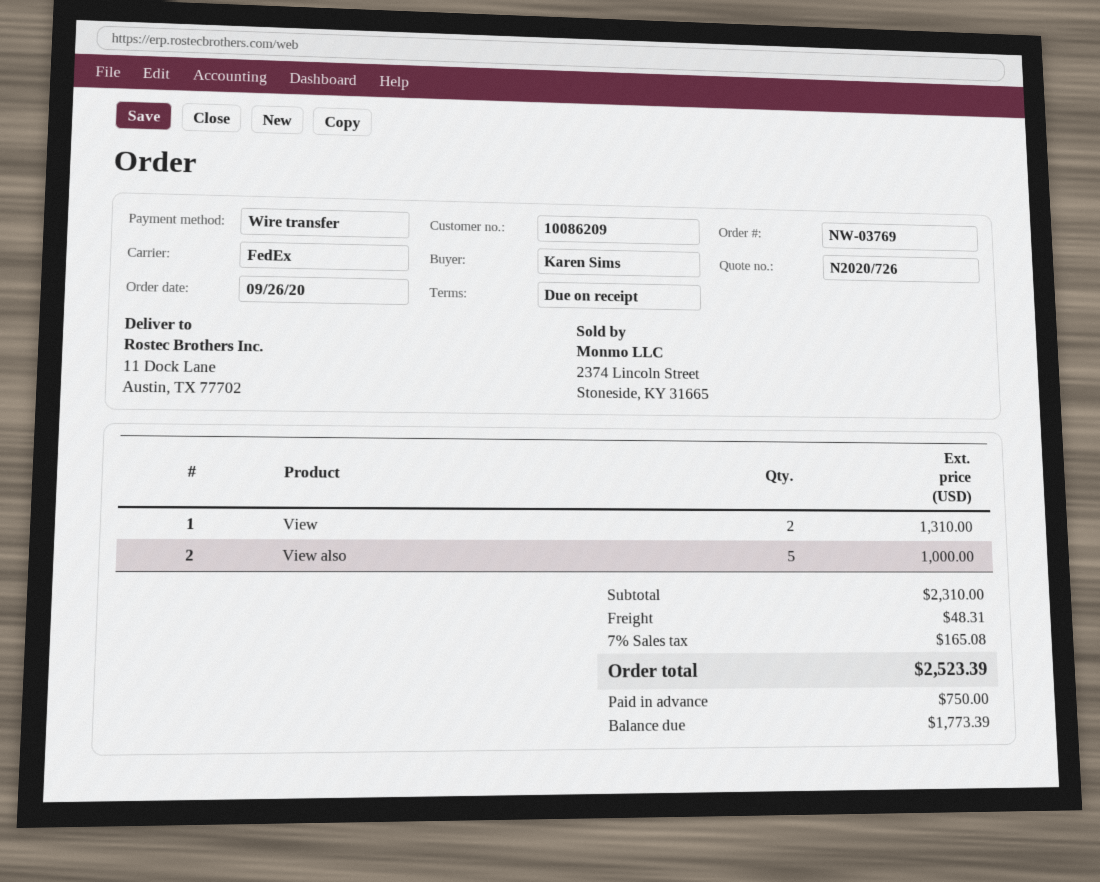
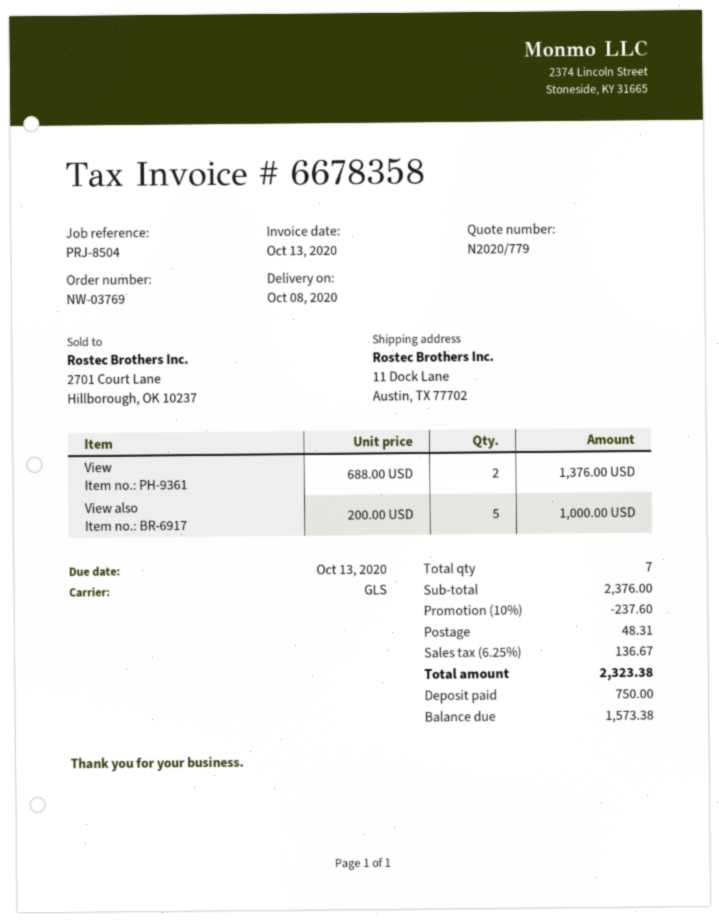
quote number: N2020/726 -> N2020/779
shipping method: FedEx -> GLS
View: 2 for 1310.00 -> 2 for 1376.00
subtotal: 2310.00 -> 2376.00
discount: none -> 10% = 237.60
tax: 7% = 165.08 -> 6.25% = 136.67
total: 2523.39 -> 2323.38
balance: 1773.39 -> 1573.38

